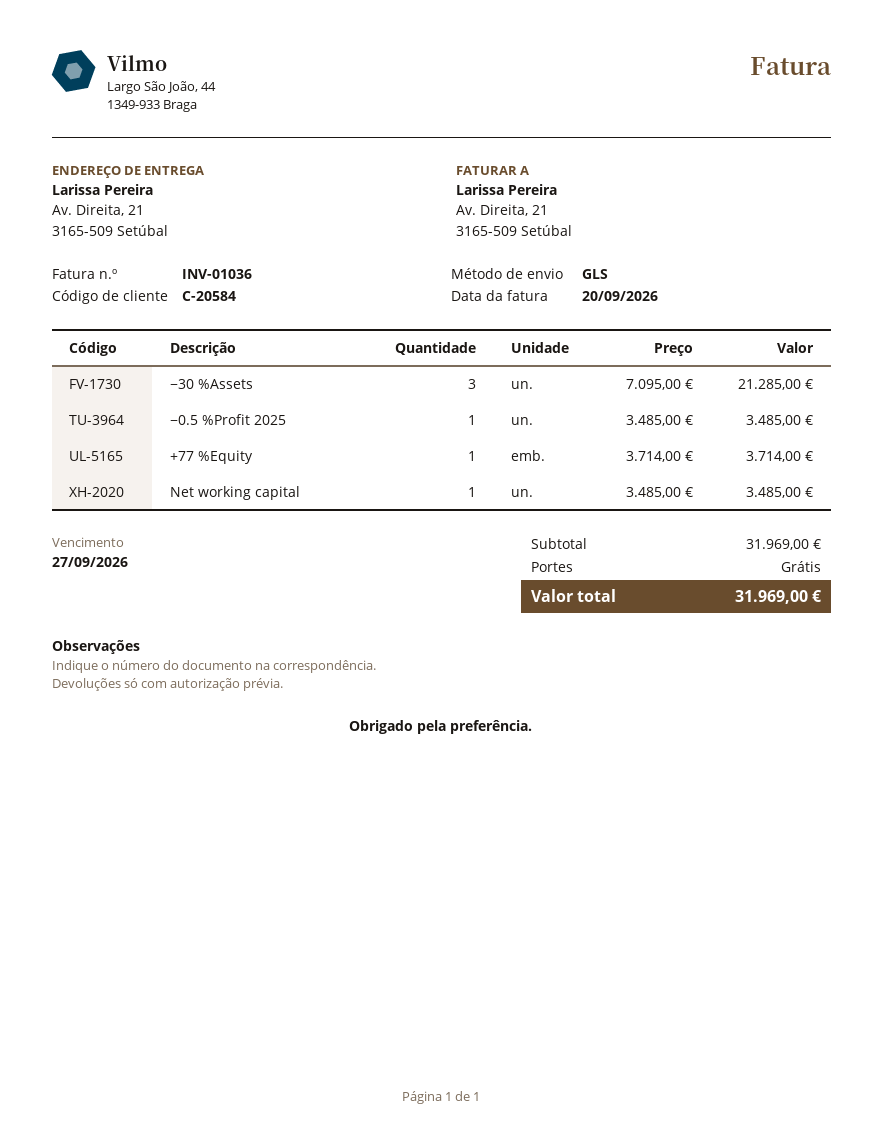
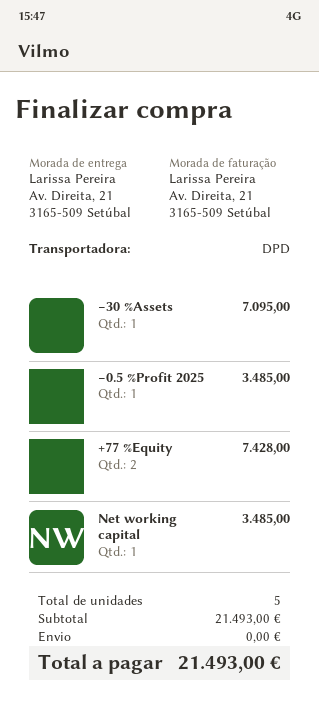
shipping method: GLS -> DPD
−30 %Assets: 3 for 21285.00 -> 1 for 7095.00
+77 %Equity: 1 for 3714.00 -> 2 for 7428.00
subtotal: 31969.00 -> 21493.00
total: 31969.00 -> 21493.00

